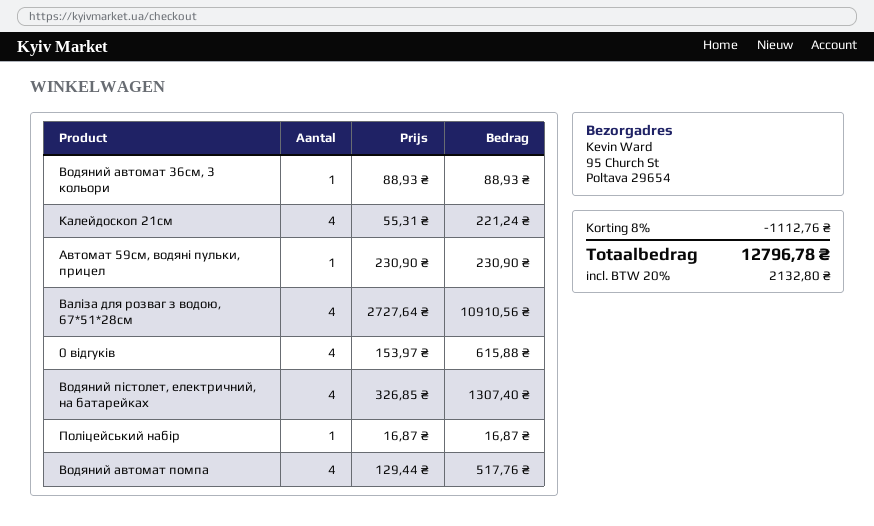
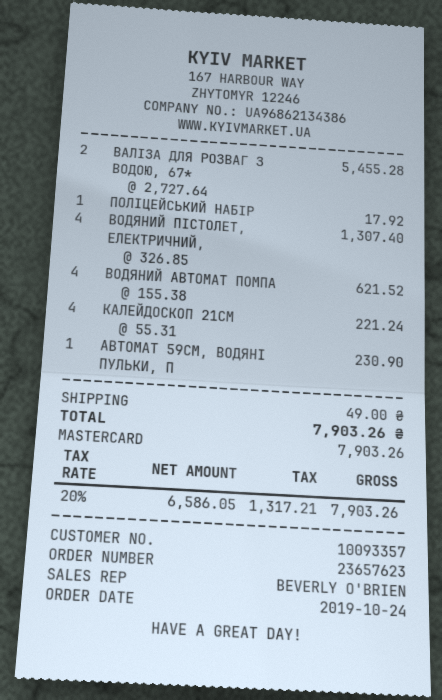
Водяний автомат 36см, 3 кольори: 1 x 88.93 = 88.93 -> none
Валіза для розваг з водою, 67*51*28см: 4 x 2727.64 = 10910.56 -> 2 x 2727.64 = 5455.28
0 відгуків: 4 x 153.97 = 615.88 -> none
Поліцейський набір: 1 x 16.87 = 16.87 -> 1 x 17.92 = 17.92
Водяний автомат помпа: 4 x 129.44 = 517.76 -> 4 x 155.38 = 621.52
discount: 8% = 1112.76 -> none
shipping: none -> 49.00
tax: 20% = 2132.80 -> 20% = 1317.21
total: 12796.78 -> 7903.26

